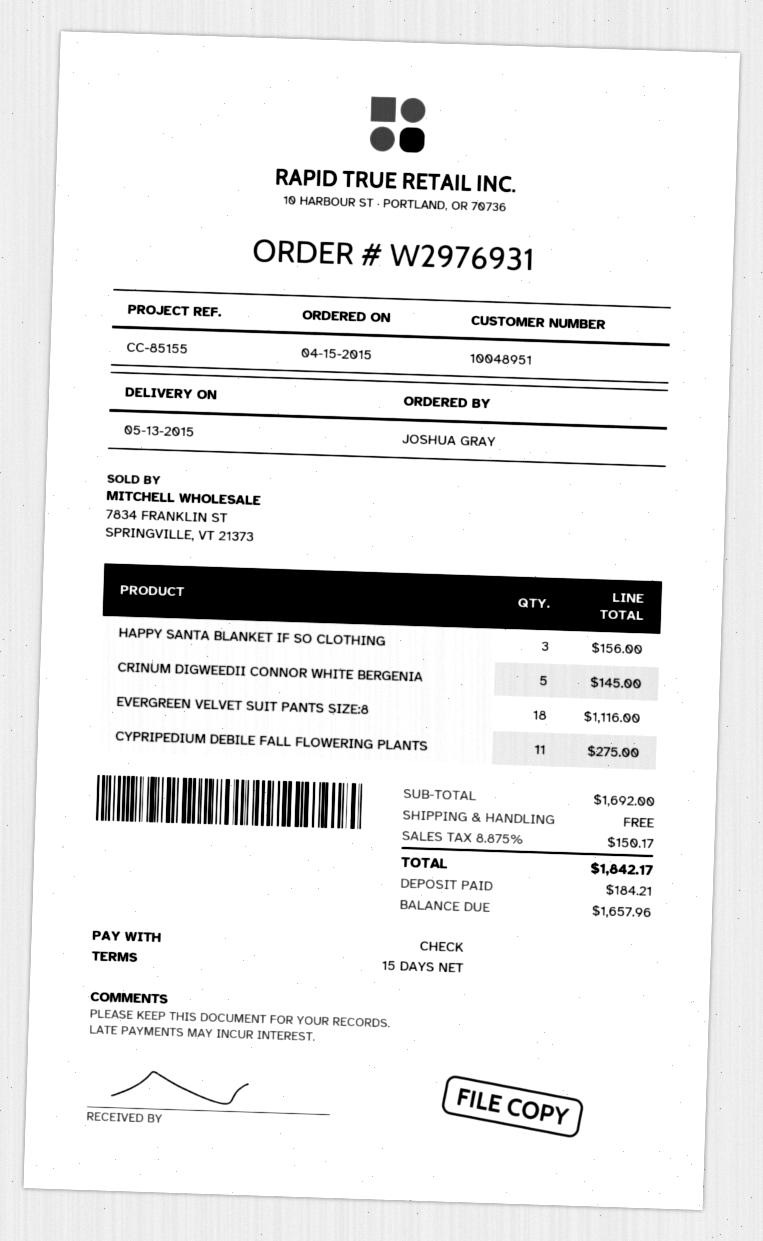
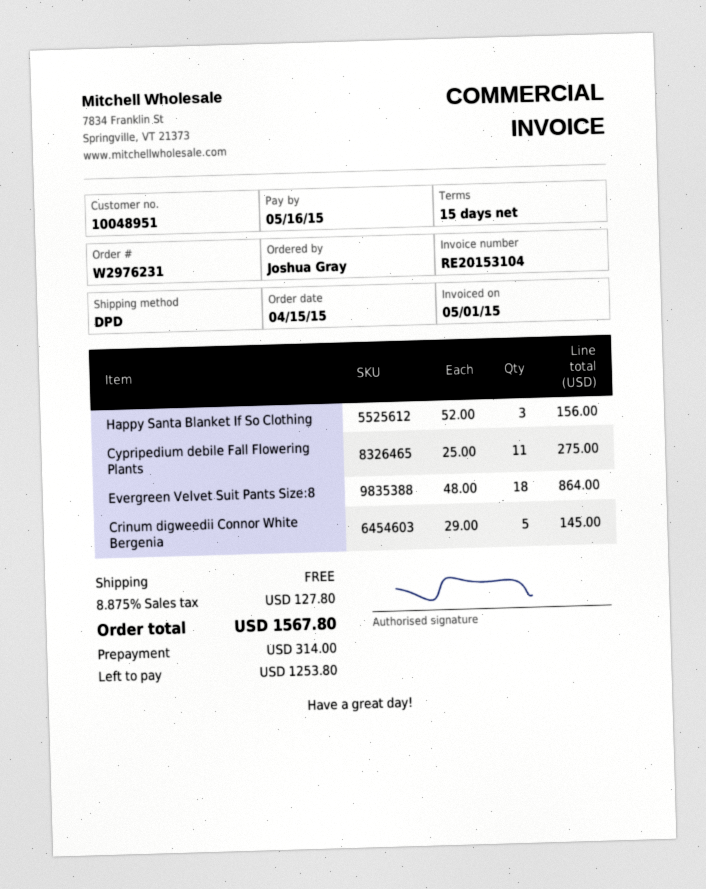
order number: W2976931 -> W2976231
EVERGREEN VELVET SUIT PANTS SIZE:8: 18 for 1116.00 -> 18 for 864.00
tax: 8.875% = 150.17 -> 8.875% = 127.80
total: 1842.17 -> 1567.80
deposit: 184.21 -> 314.00
balance: 1657.96 -> 1253.80

